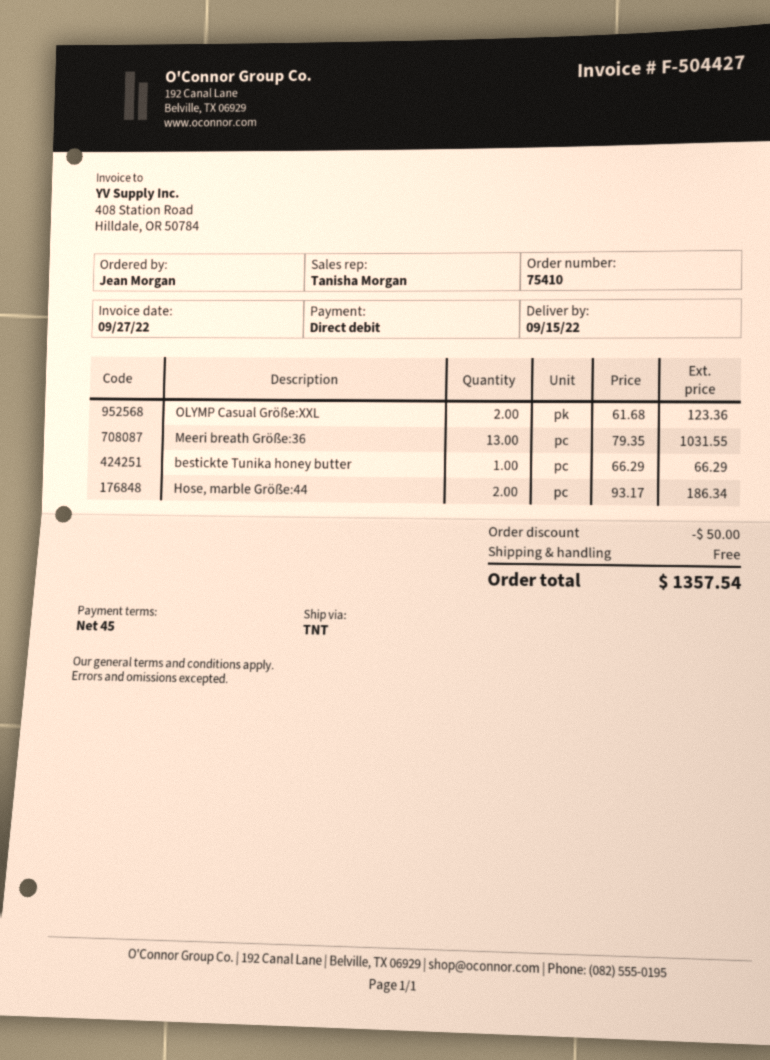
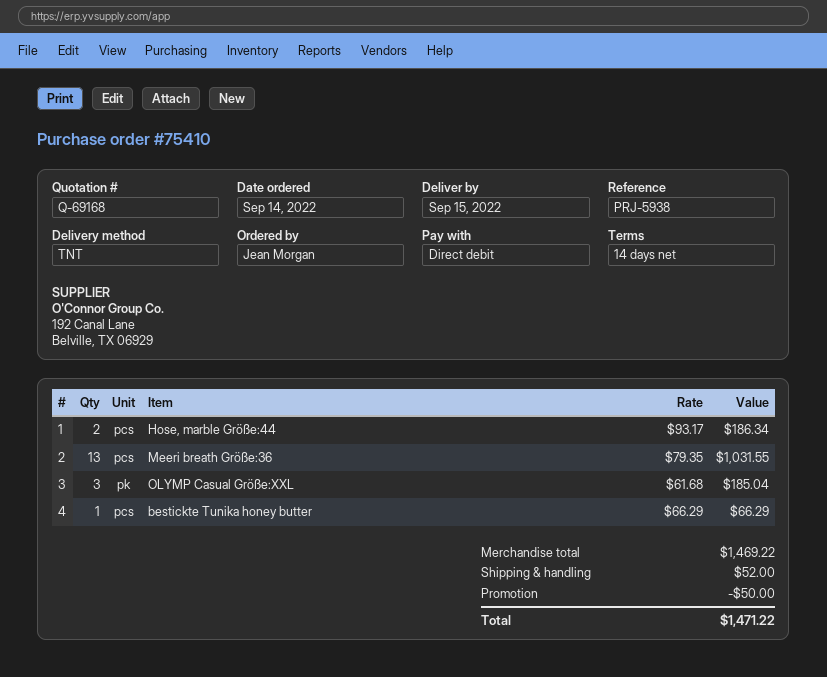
payment terms: 45 days -> 14 days
OLYMP Casual Größe:XXL: 2 x 61.68 = 123.36 -> 3 x 61.68 = 185.04
shipping: 0.00 -> 52.00
total: 1357.54 -> 1471.22

